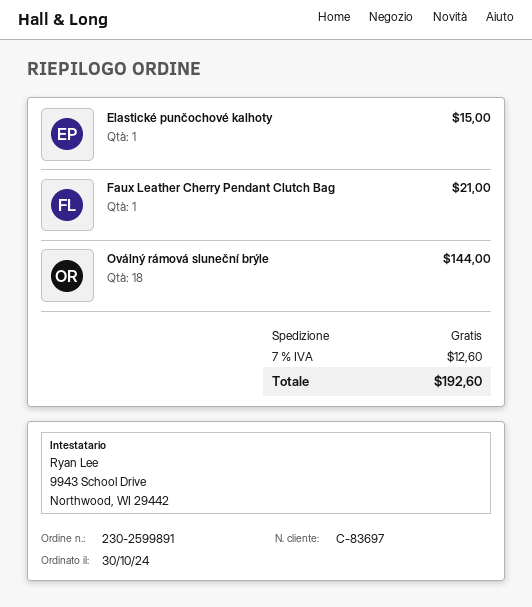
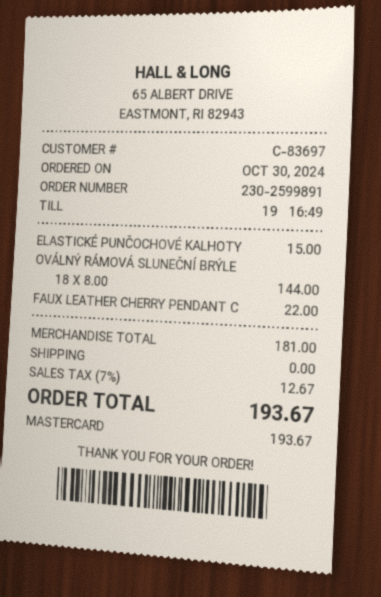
Faux Leather Cherry Pendant Clutch Bag: 1 for 21.00 -> 1 for 22.00
tax: 7% = 12.60 -> 7% = 12.67
total: 192.60 -> 193.67

